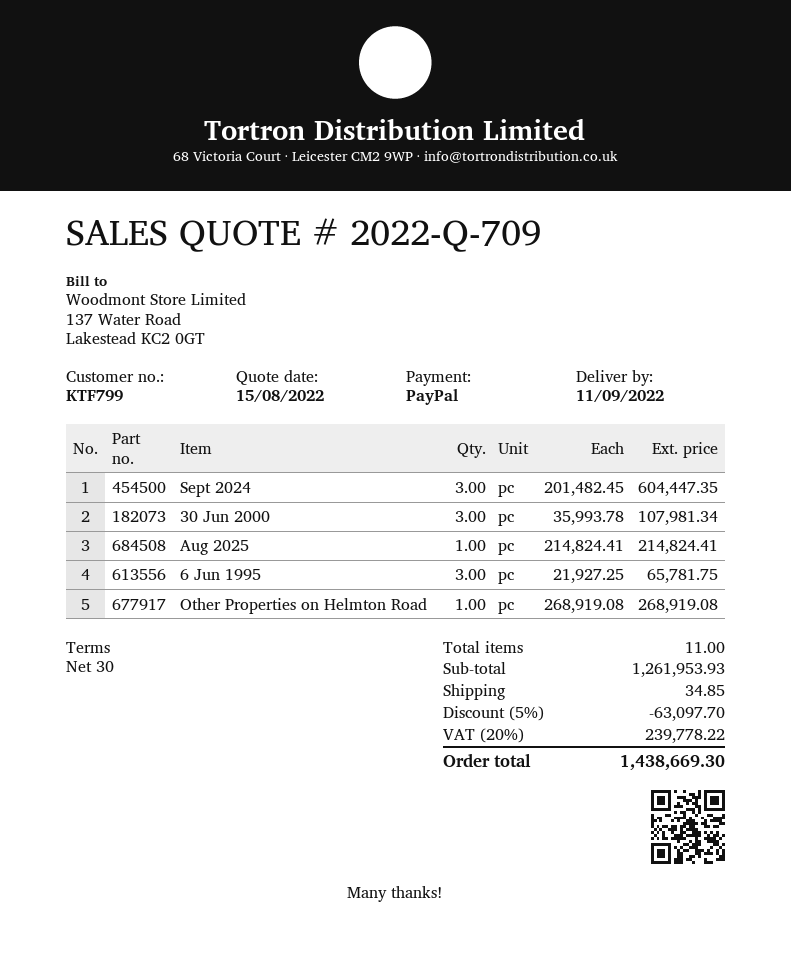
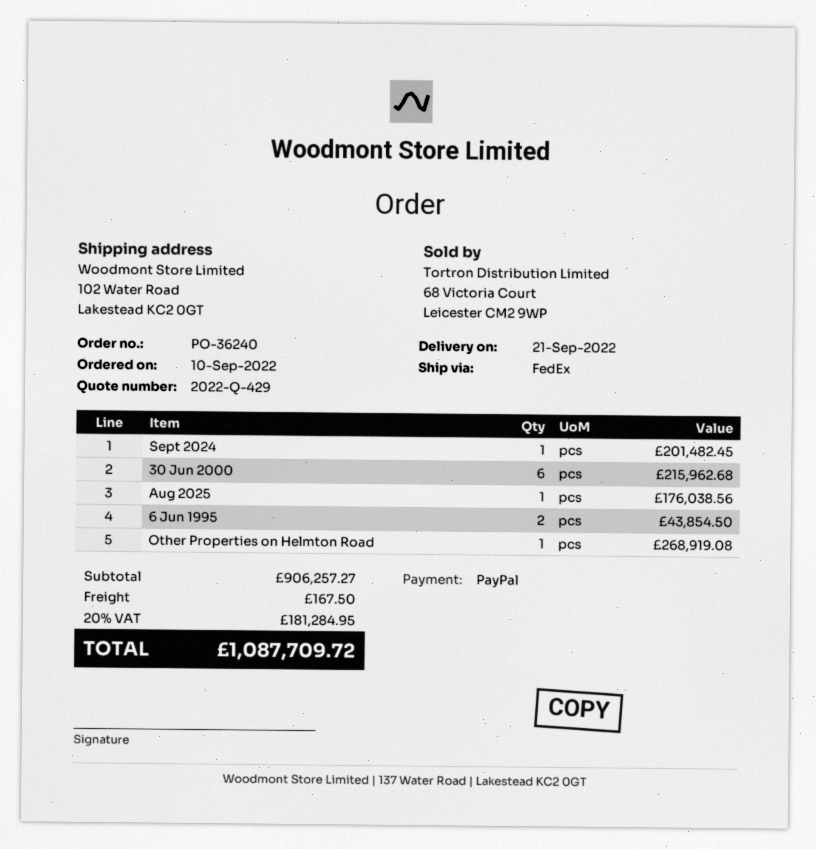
quote number: 2022-Q-709 -> 2022-Q-429
delivery date: 2022-09-11 -> 2022-09-21
Sept 2024: 3 for 604447.35 -> 1 for 201482.45
30 Jun 2000: 3 for 107981.34 -> 6 for 215962.68
Aug 2025: 1 for 214824.41 -> 1 for 176038.56
6 Jun 1995: 3 for 65781.75 -> 2 for 43854.50
subtotal: 1261953.93 -> 906257.27
discount: 5% = 63097.70 -> none
shipping: 34.85 -> 167.50
tax: 20% = 239778.22 -> 20% = 181284.95
total: 1438669.30 -> 1087709.72

